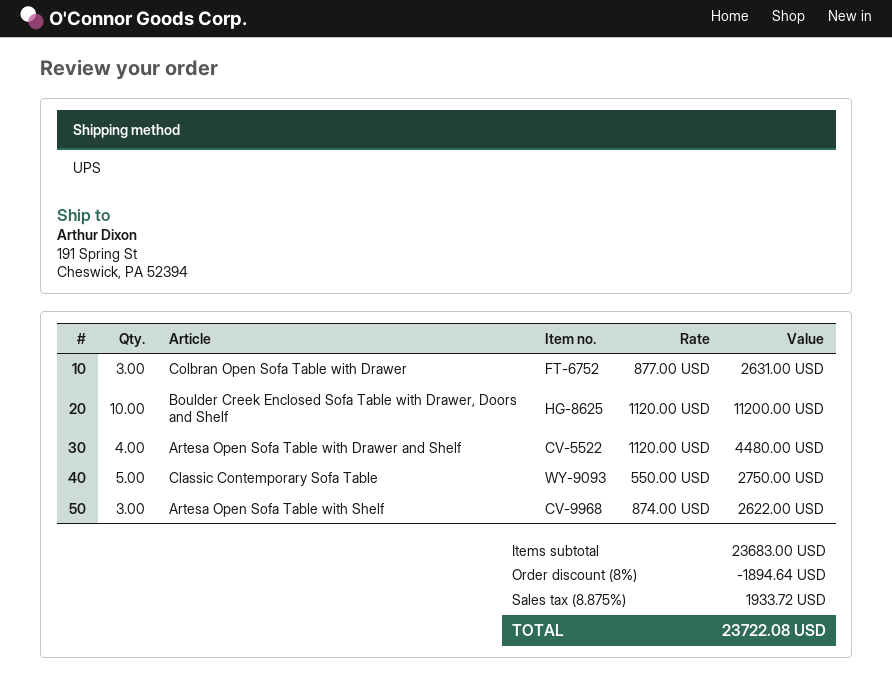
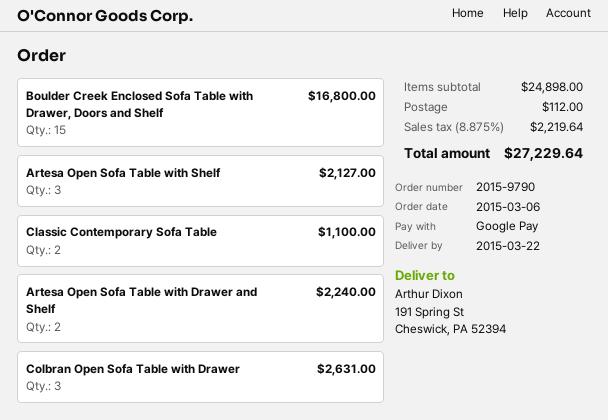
Boulder Creek Enclosed Sofa Table with Drawer, Doors and Shelf: 10 for 11200.00 -> 15 for 16800.00
Artesa Open Sofa Table with Drawer and Shelf: 4 for 4480.00 -> 2 for 2240.00
Classic Contemporary Sofa Table: 5 for 2750.00 -> 2 for 1100.00
Artesa Open Sofa Table with Shelf: 3 for 2622.00 -> 3 for 2127.00
subtotal: 23683.00 -> 24898.00
discount: 8% = 1894.64 -> none
shipping: none -> 112.00
tax: 8.875% = 1933.72 -> 8.875% = 2219.64
total: 23722.08 -> 27229.64

